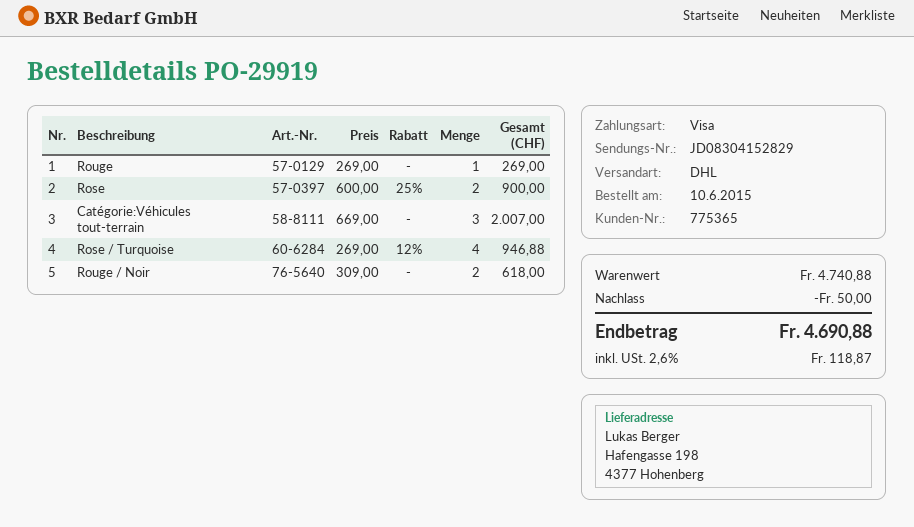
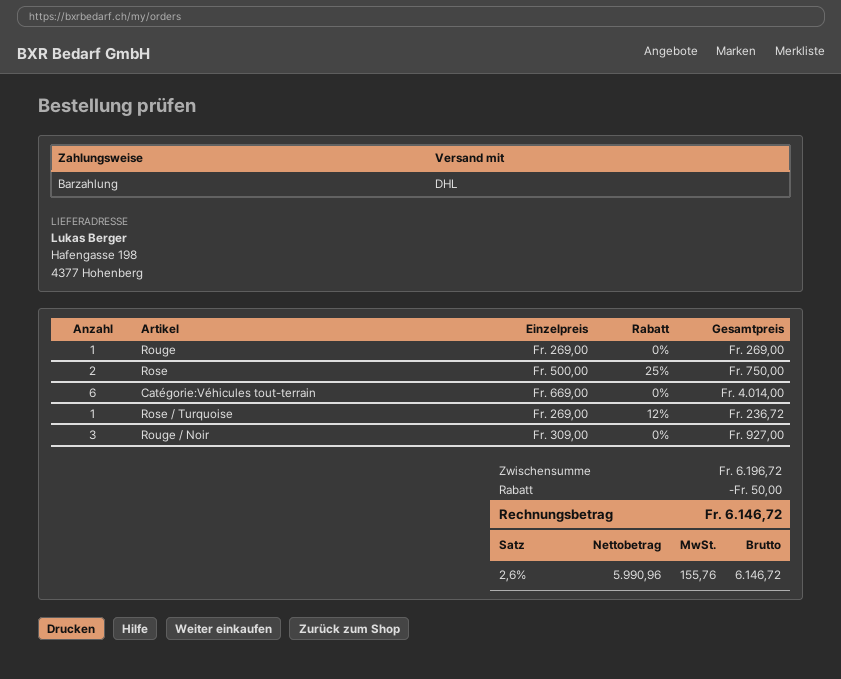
payment method: Visa -> cash
Rose: 2 x 600.00 - 25% = 900.00 -> 2 x 500.00 - 25% = 750.00
Catégorie:Véhicules tout-terrain: 3 x 669.00 = 2007.00 -> 6 x 669.00 = 4014.00
Rose / Turquoise: 4 x 269.00 - 12% = 946.88 -> 1 x 269.00 - 12% = 236.72
Rouge / Noir: 2 x 309.00 = 618.00 -> 3 x 309.00 = 927.00
subtotal: 4740.88 -> 6196.72
tax: 2.6% = 118.87 -> 2.6% = 155.76
total: 4690.88 -> 6146.72

